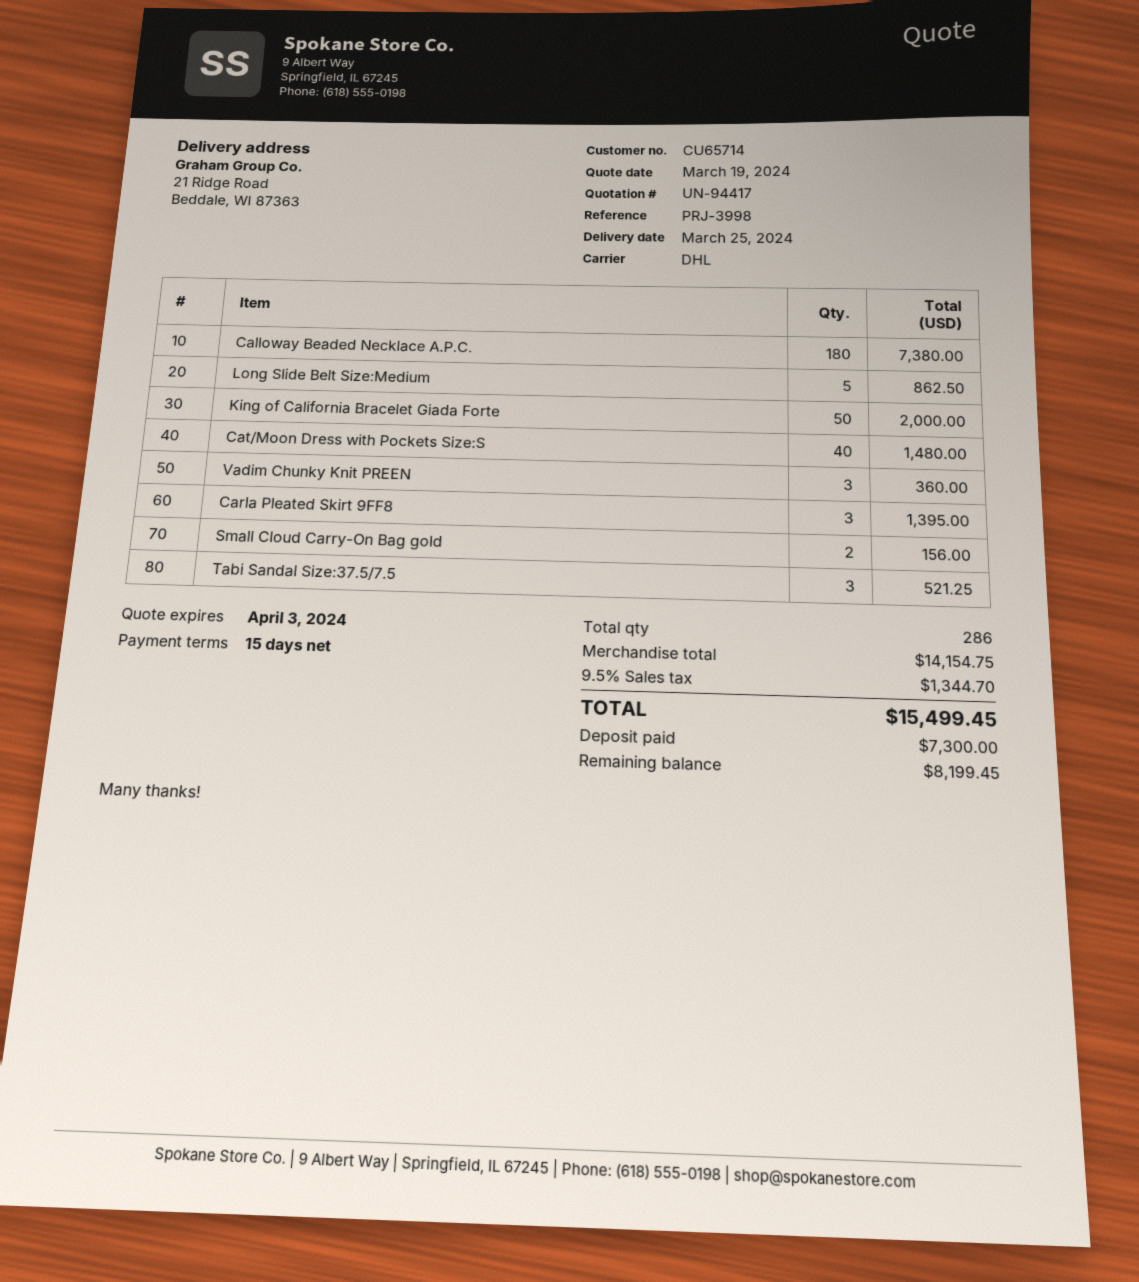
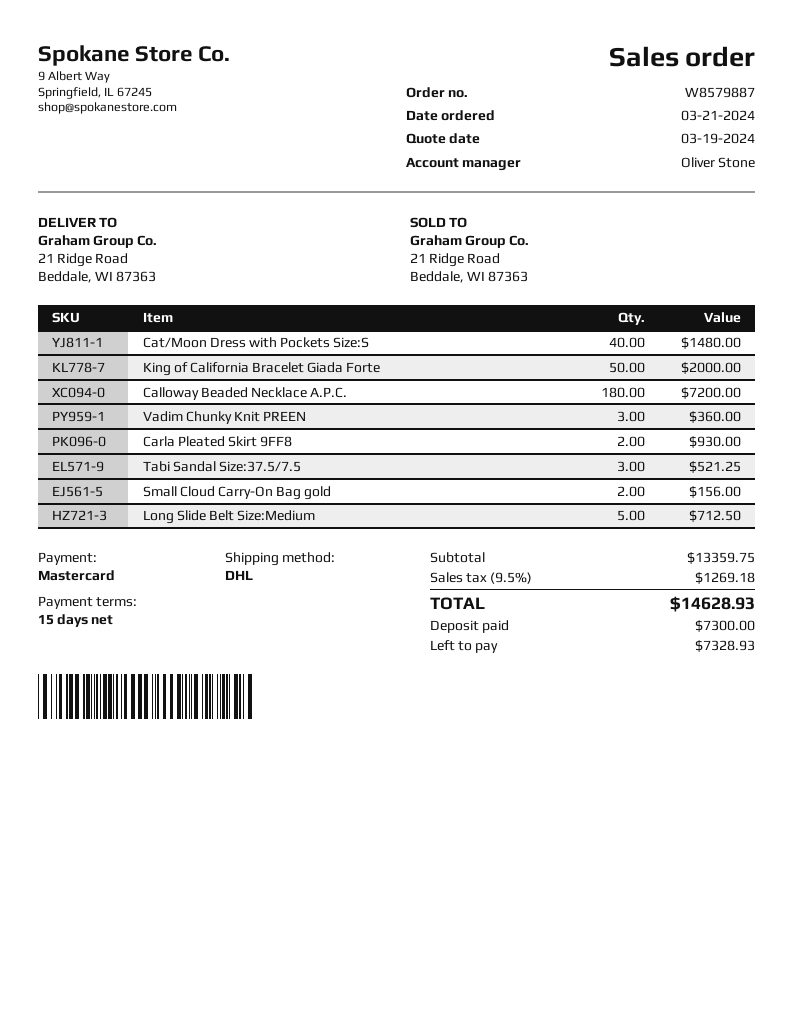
Calloway Beaded Necklace A.P.C.: 180 for 7380.00 -> 180 for 7200.00
Long Slide Belt Size:Medium: 5 for 862.50 -> 5 for 712.50
Carla Pleated Skirt 9FF8: 3 for 1395.00 -> 2 for 930.00
subtotal: 14154.75 -> 13359.75
tax: 9.5% = 1344.70 -> 9.5% = 1269.18
total: 15499.45 -> 14628.93
balance: 8199.45 -> 7328.93

